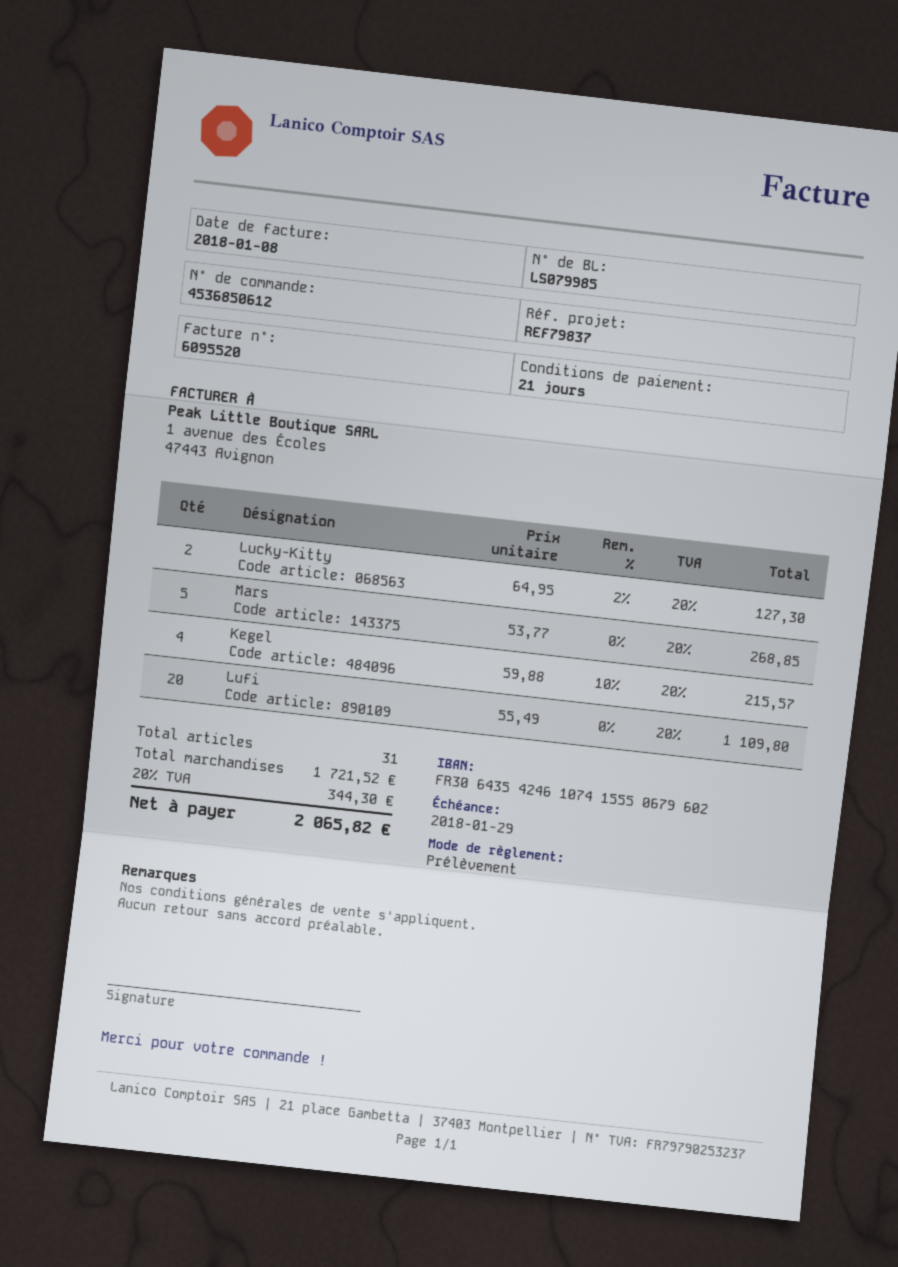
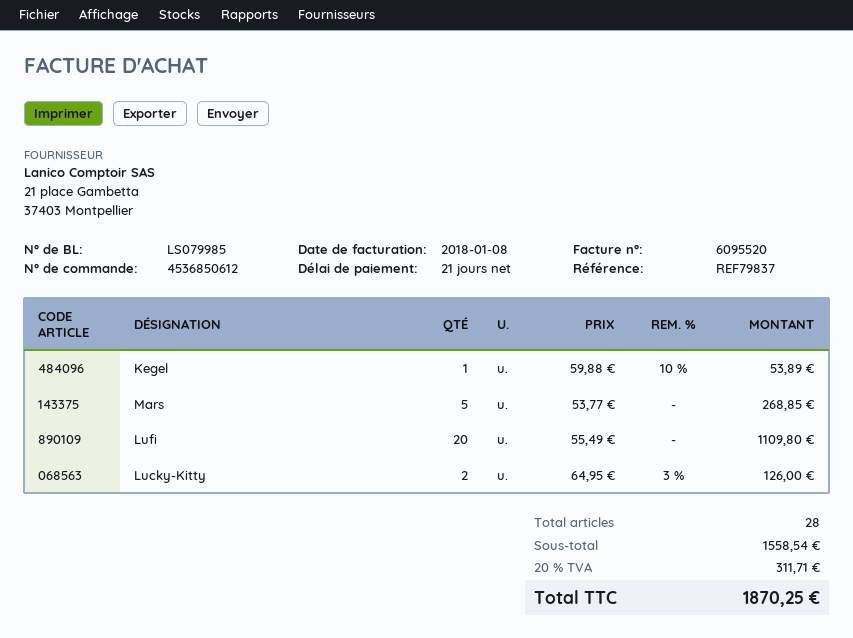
Lucky-Kitty: 2 x 64.95 - 2% = 127.30 -> 2 x 64.95 - 3% = 126.00
Kegel: 4 x 59.88 - 10% = 215.57 -> 1 x 59.88 - 10% = 53.89
total quantity: 31 -> 28
subtotal: 1721.52 -> 1558.54
tax: 20% = 344.30 -> 20% = 311.71
total: 2065.82 -> 1870.25

